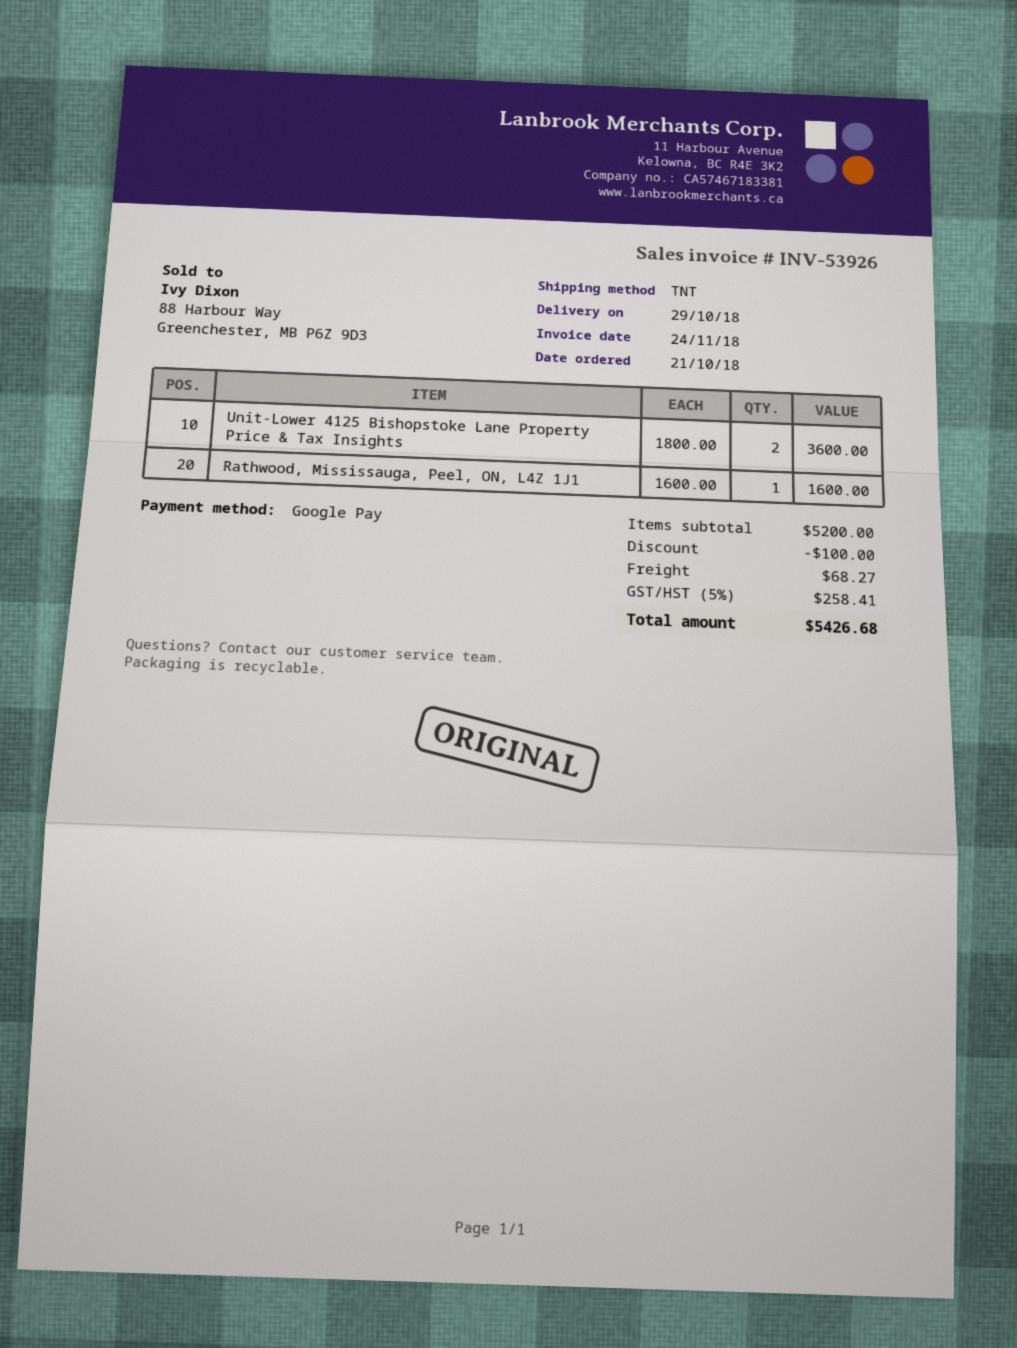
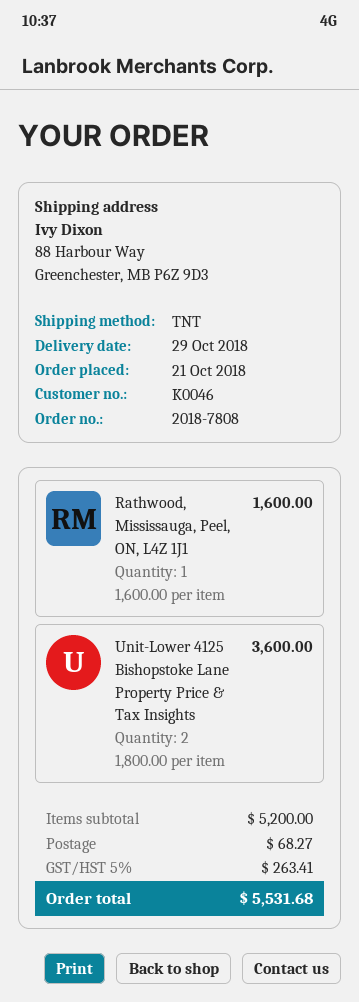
discount: 100.00 -> none
tax: 5% = 258.41 -> 5% = 263.41
total: 5426.68 -> 5531.68

